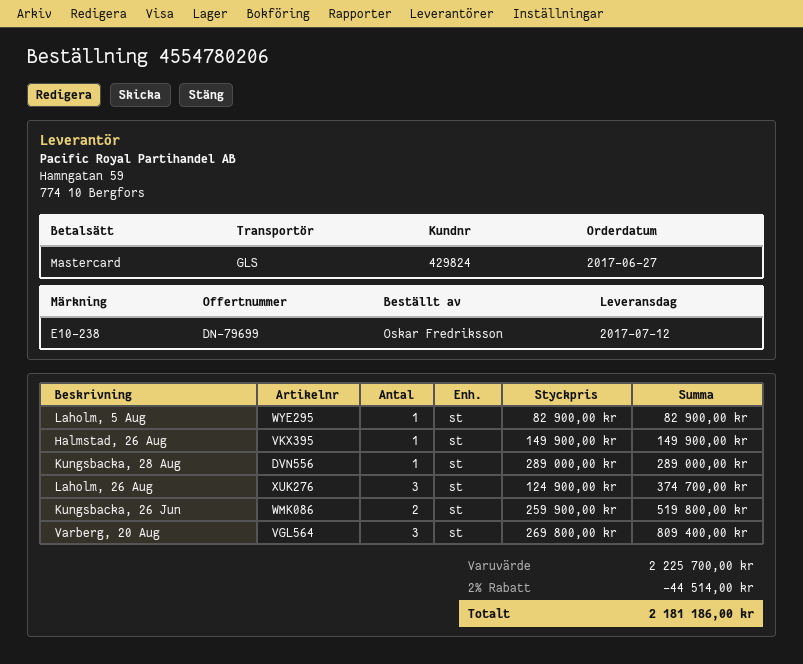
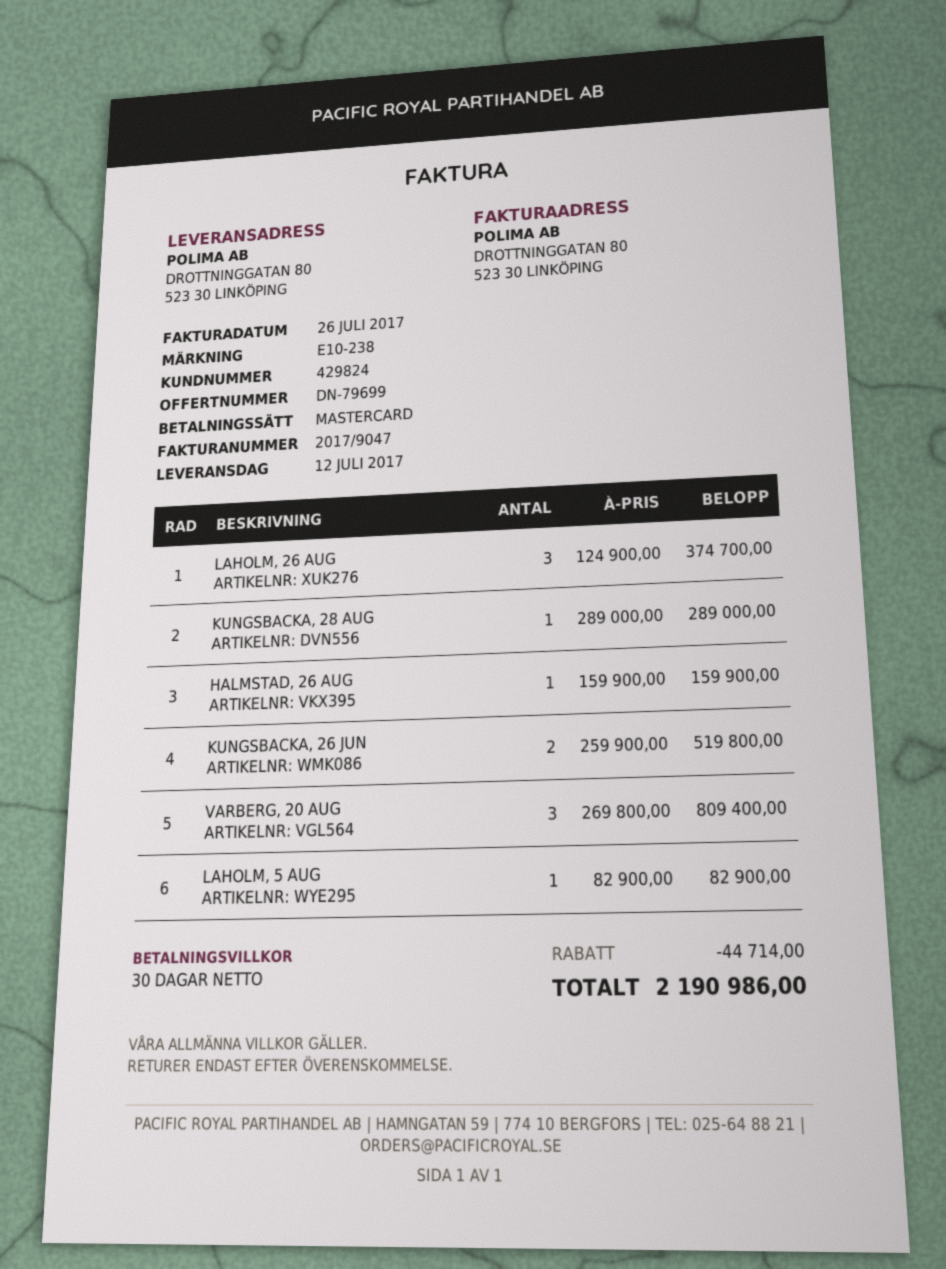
Halmstad, 26 Aug: 1 x 149900.00 = 149900.00 -> 1 x 159900.00 = 159900.00
discount: 44514.00 -> 44714.00
total: 2181186.00 -> 2190986.00

